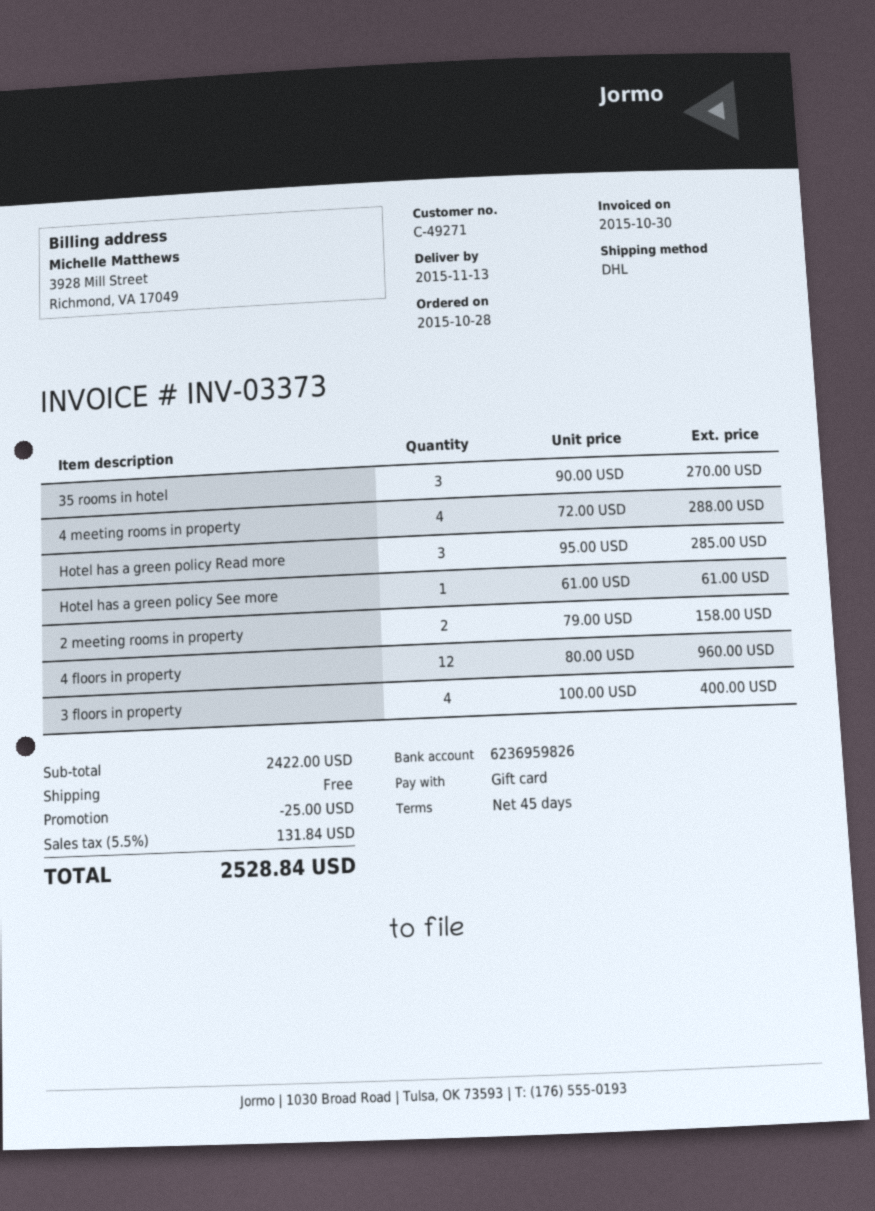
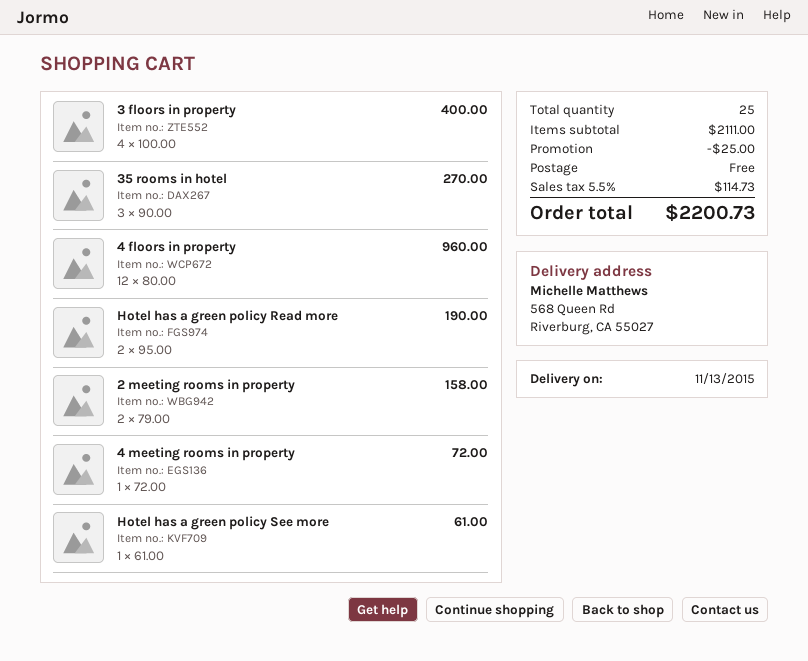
4 meeting rooms in property: 4 x 72.00 = 288.00 -> 1 x 72.00 = 72.00
Hotel has a green policy Read more: 3 x 95.00 = 285.00 -> 2 x 95.00 = 190.00
subtotal: 2422.00 -> 2111.00
tax: 5.5% = 131.84 -> 5.5% = 114.73
total: 2528.84 -> 2200.73

